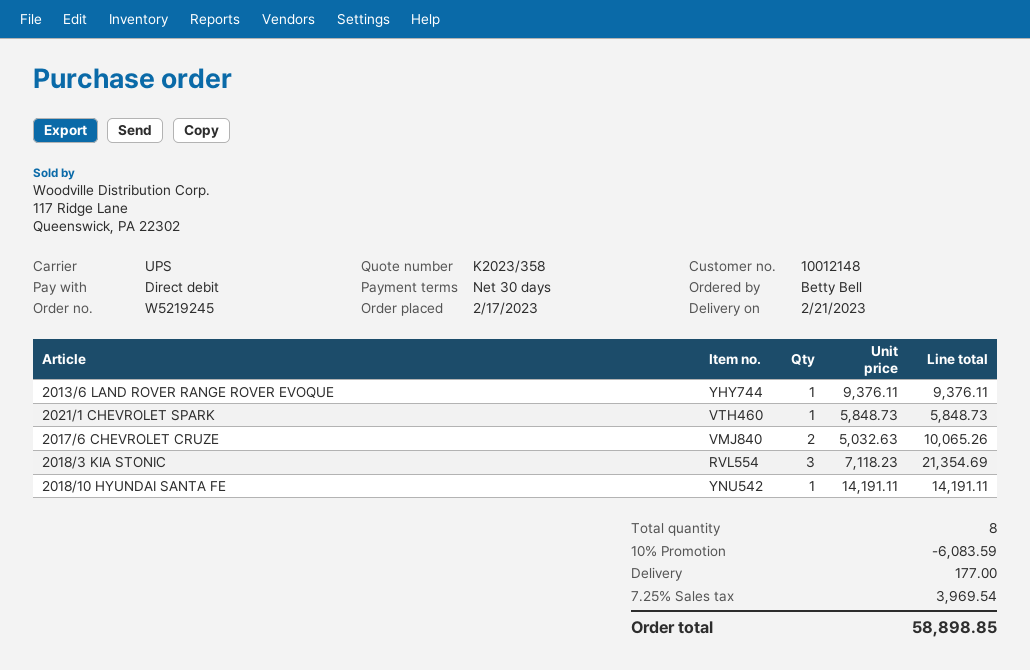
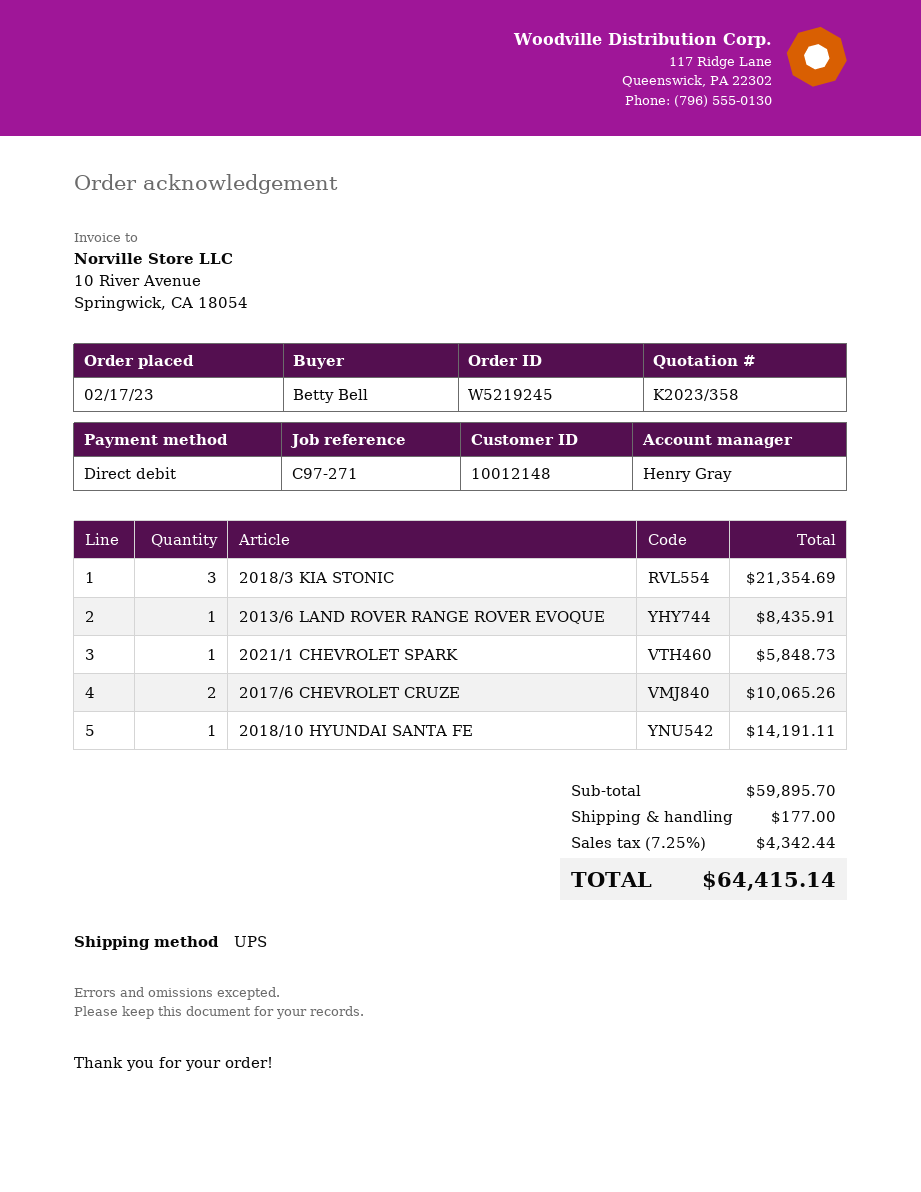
2013/6 LAND ROVER RANGE ROVER EVOQUE: 1 for 9376.11 -> 1 for 8435.91
discount: 10% = 6083.59 -> none
tax: 7.25% = 3969.54 -> 7.25% = 4342.44
total: 58898.85 -> 64415.14

